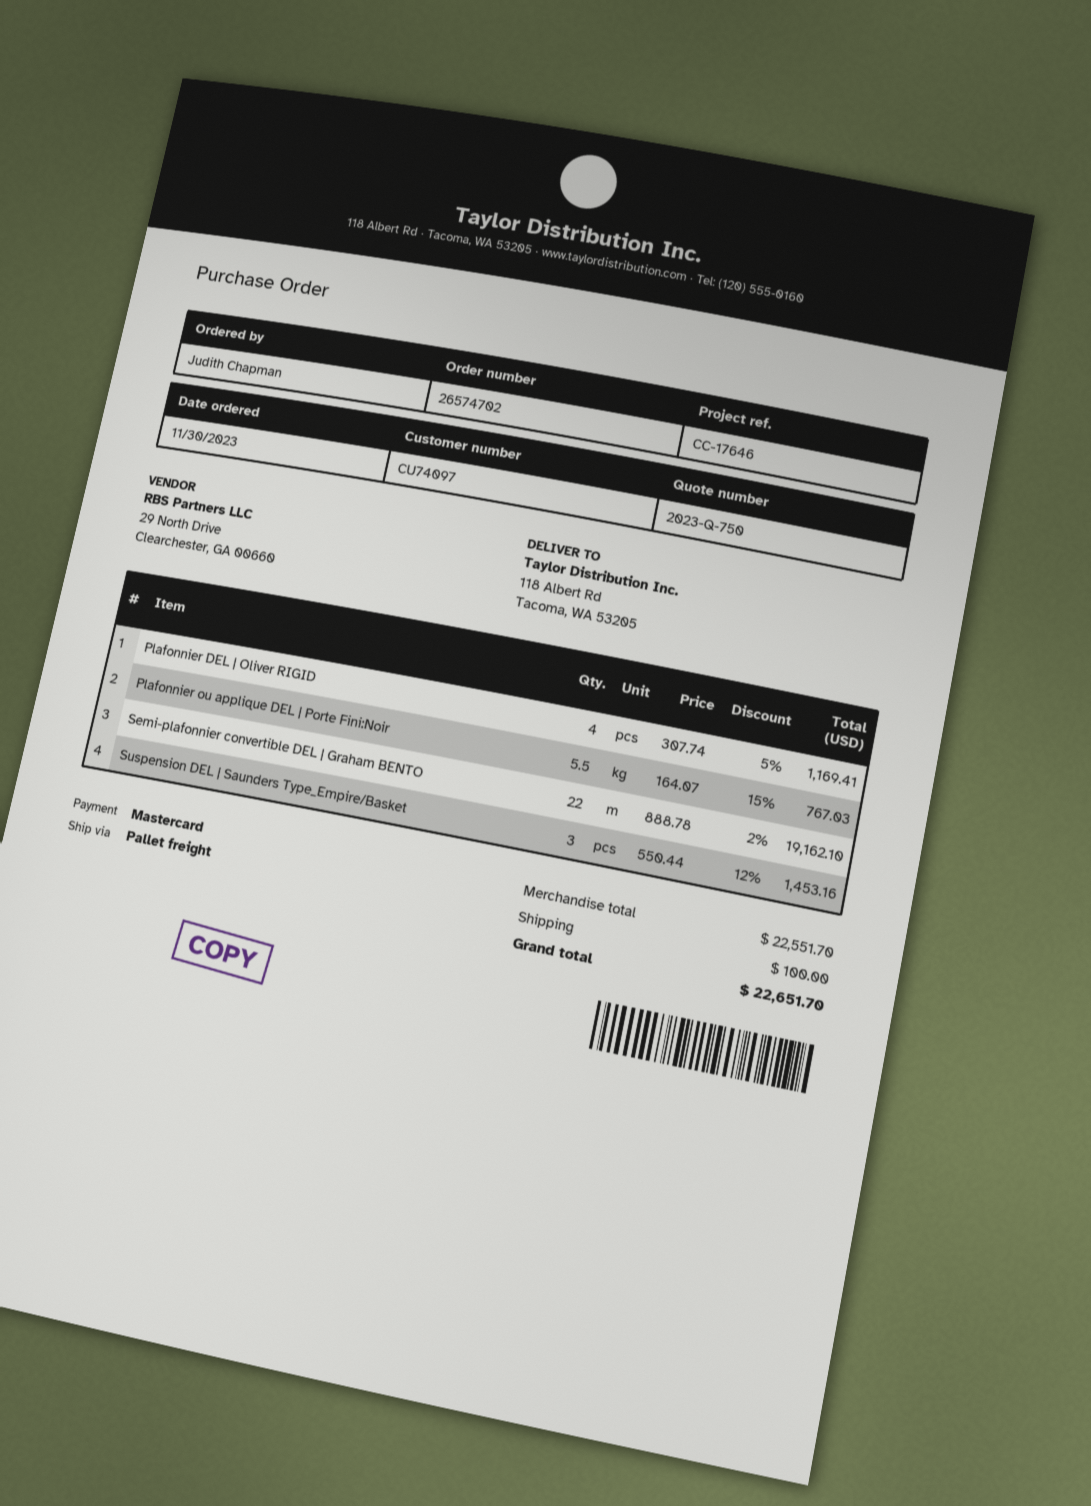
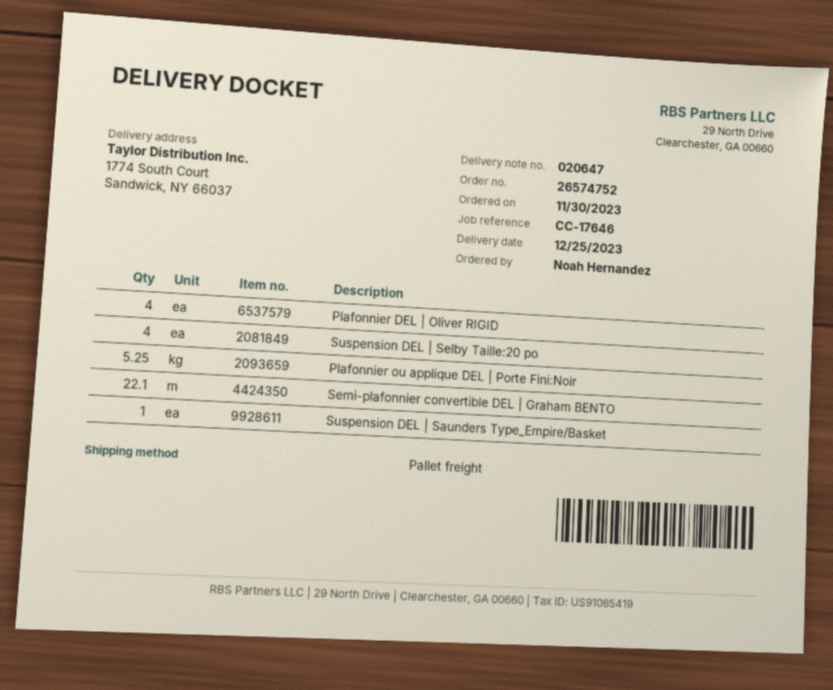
order number: 26574702 -> 26574752
ordered by: Judith Chapman -> Noah Hernandez
ship to: 118 Albert Rd, Tacoma, WA 53205 -> 1774 South Court, Sandwick, NY 66037
Plafonnier ou applique DEL | Porte Fini:Noir: 5.5 -> 5.25
Semi-plafonnier convertible DEL | Graham BENTO: 22 -> 22.1
Suspension DEL | Saunders Type_Empire/Basket: 3 -> 1
Suspension DEL | Selby Taille:20 po: none -> 4

